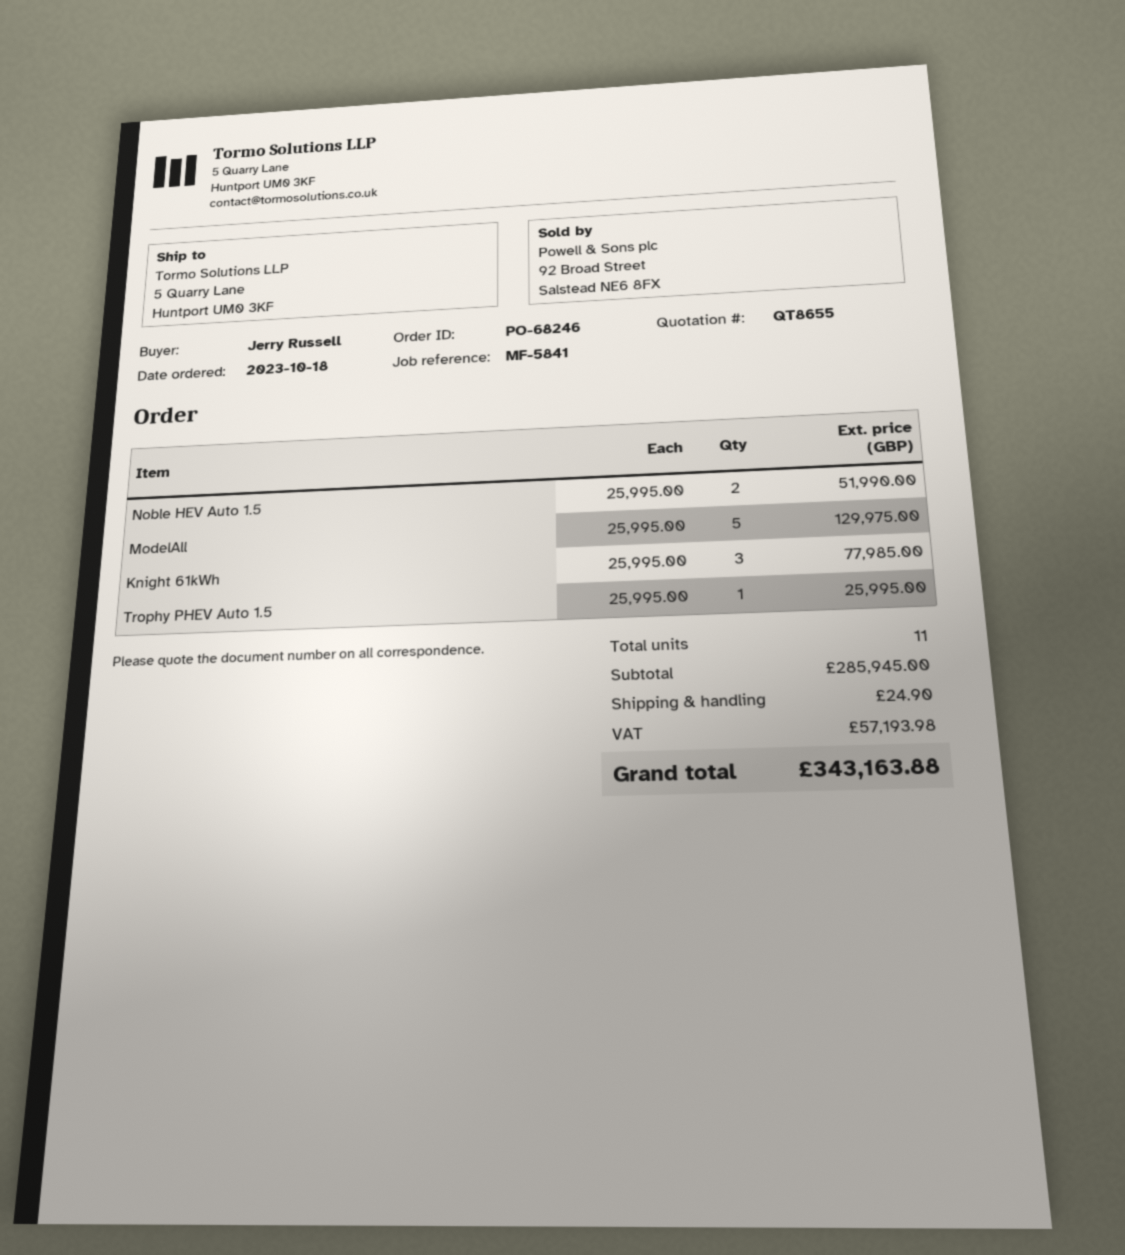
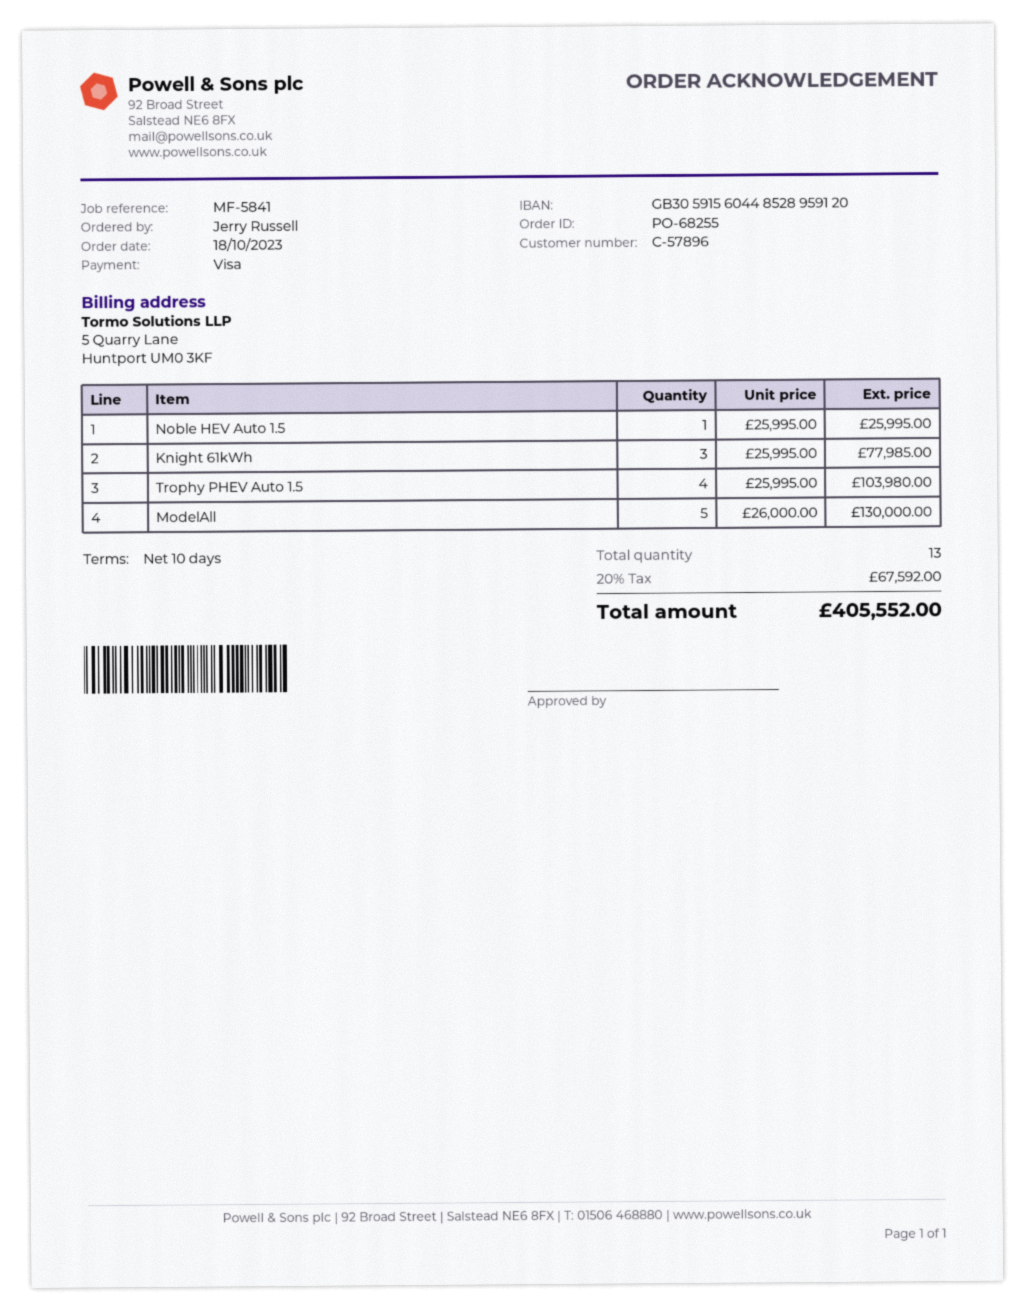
order number: PO-68246 -> PO-68255
Noble HEV Auto 1.5: 2 x 25995.00 = 51990.00 -> 1 x 25995.00 = 25995.00
ModelAll: 5 x 25995.00 = 129975.00 -> 5 x 26000.00 = 130000.00
Trophy PHEV Auto 1.5: 1 x 25995.00 = 25995.00 -> 4 x 25995.00 = 103980.00
total quantity: 11 -> 13
shipping: 24.90 -> none
tax: 57193.98 -> 67592.00
total: 343163.88 -> 405552.00

